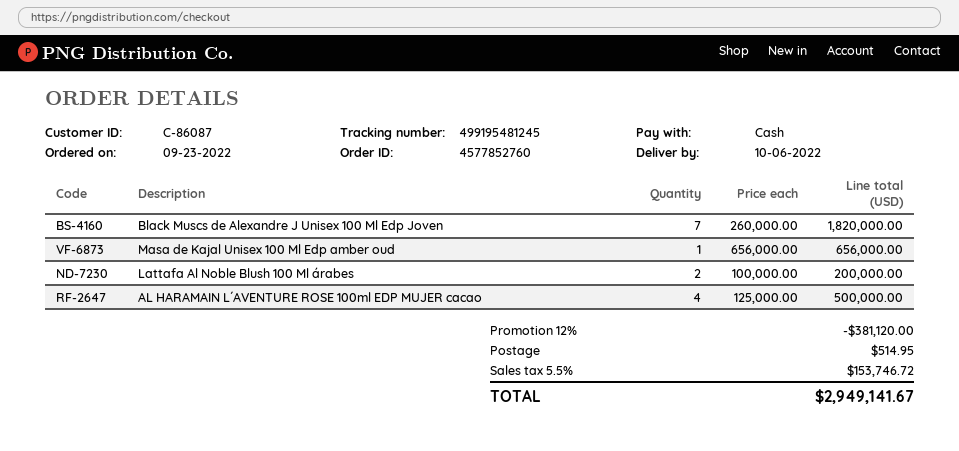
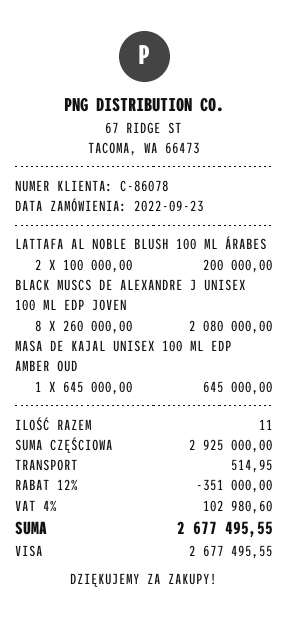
customer number: C-86087 -> C-86078
payment method: cash -> Visa
Black Muscs de Alexandre J Unisex 100 Ml Edp Joven: 7 x 260000.00 = 1820000.00 -> 8 x 260000.00 = 2080000.00
Masa de Kajal Unisex 100 Ml Edp amber oud: 1 x 656000.00 = 656000.00 -> 1 x 645000.00 = 645000.00
AL HARAMAIN L´AVENTURE ROSE 100ml EDP MUJER cacao: 4 x 125000.00 = 500000.00 -> none
discount: 12% = 381120.00 -> 12% = 351000.00
tax: 5.5% = 153746.72 -> 4% = 102980.60
total: 2949141.67 -> 2677495.55

